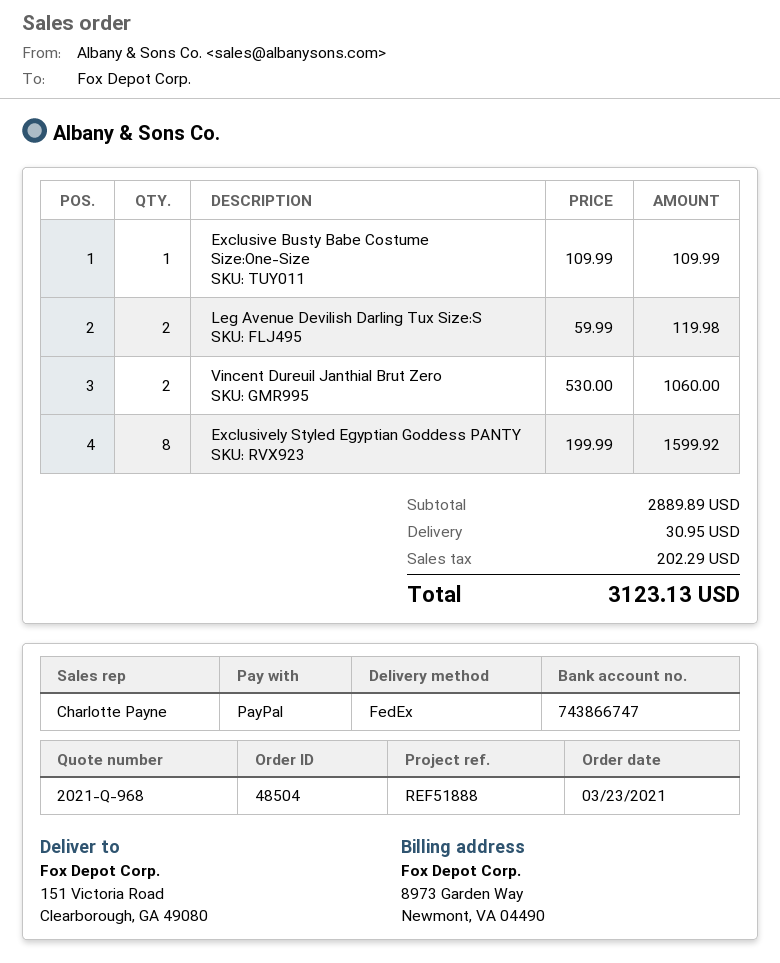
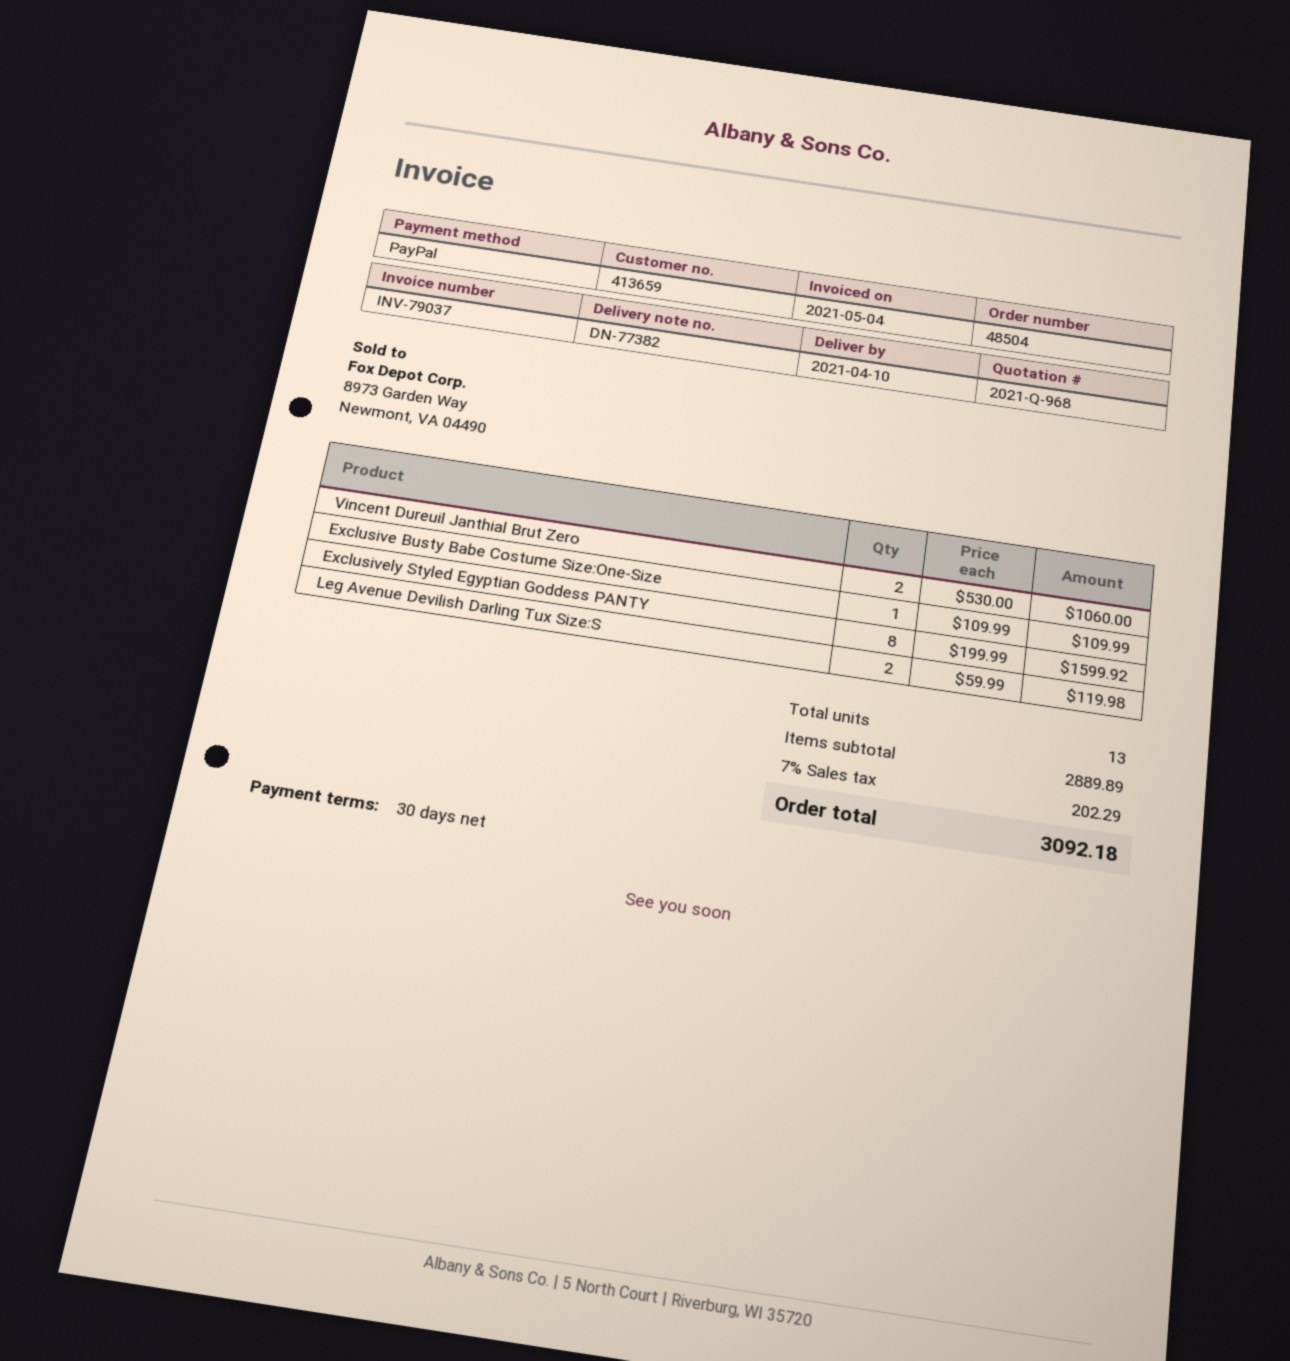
shipping: 30.95 -> none
total: 3123.13 -> 3092.18

